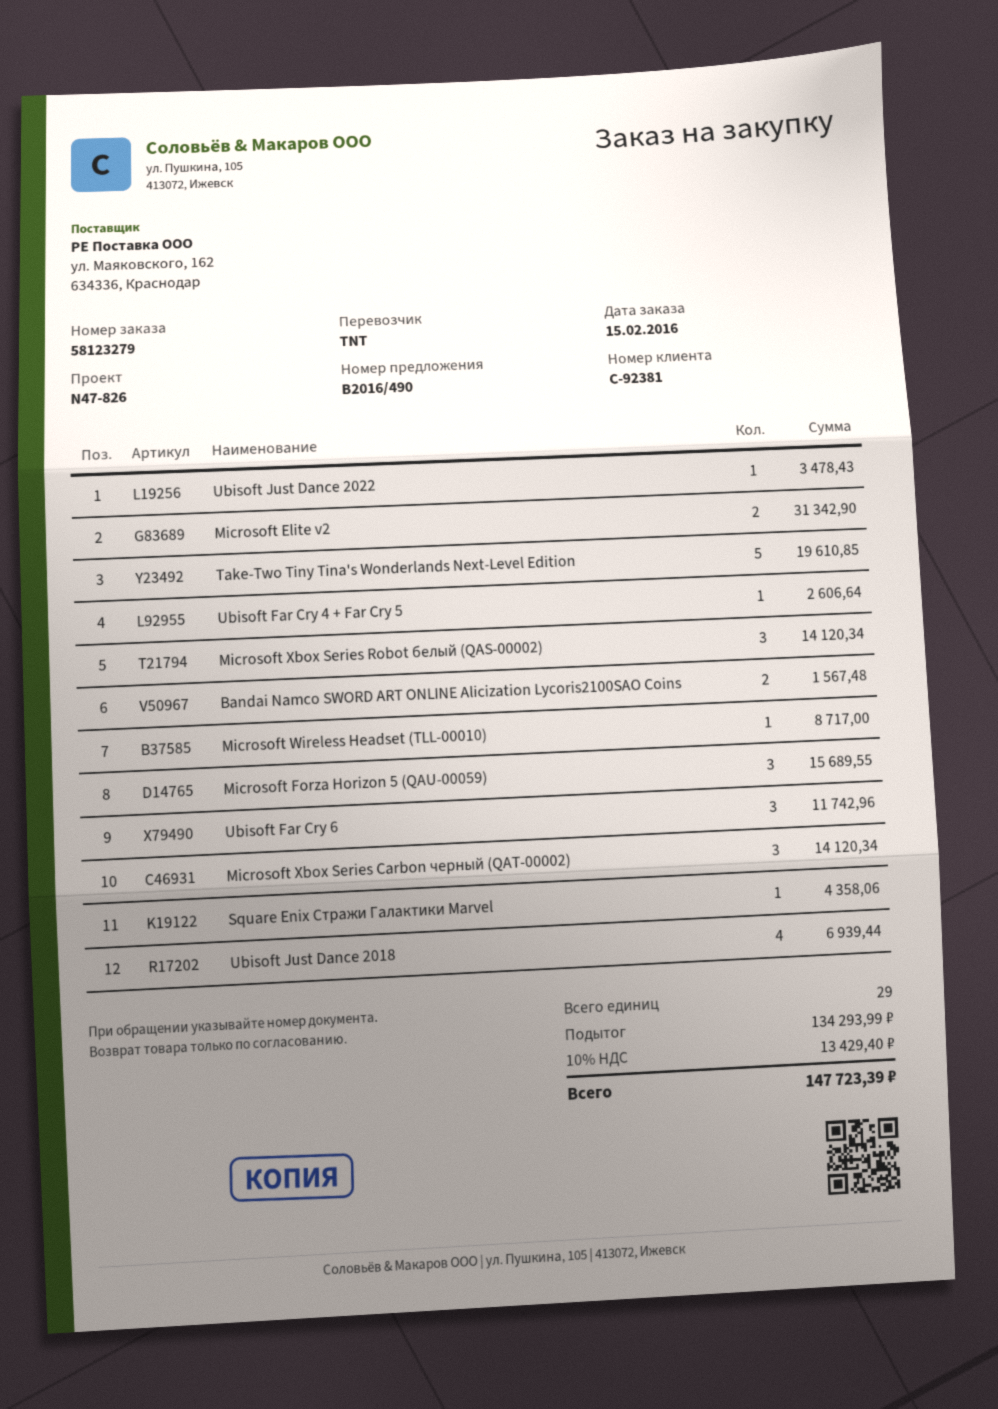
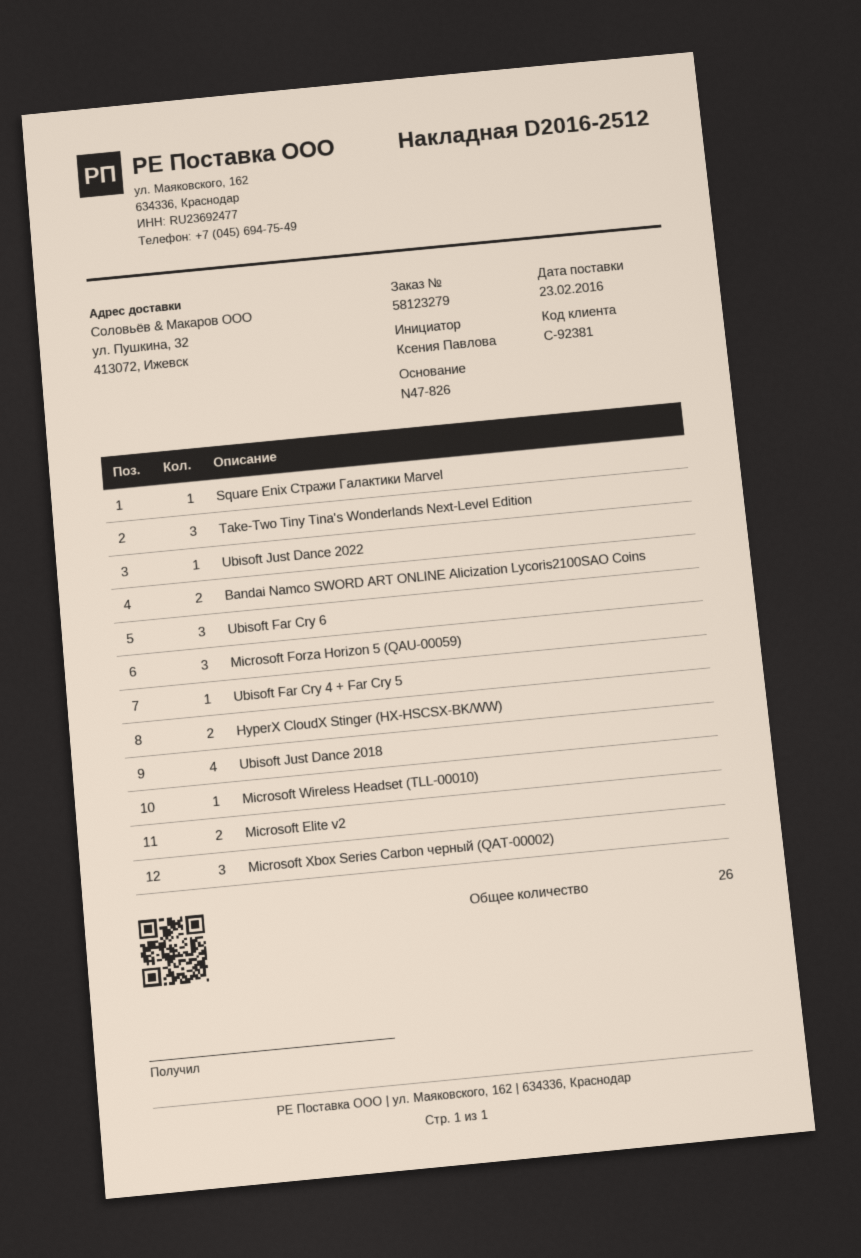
Take-Two Tiny Tina's Wonderlands Next-Level Edition: 5 -> 3
Microsoft Xbox Series Robot белый (QAS-00002): 3 -> none
HyperX CloudX Stinger (HX-HSCSX-BK/WW): none -> 2
total quantity: 29 -> 26

